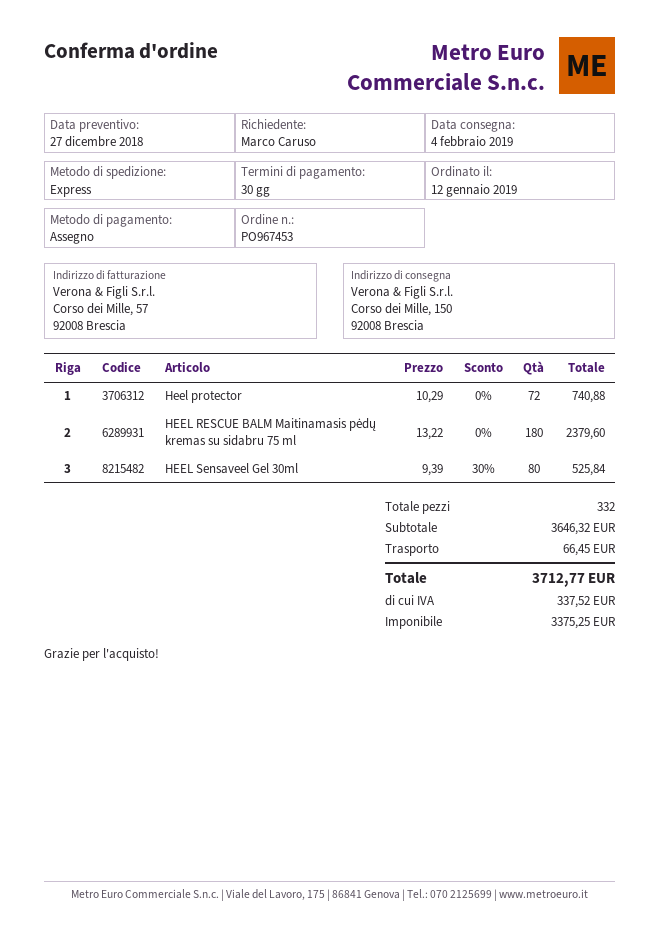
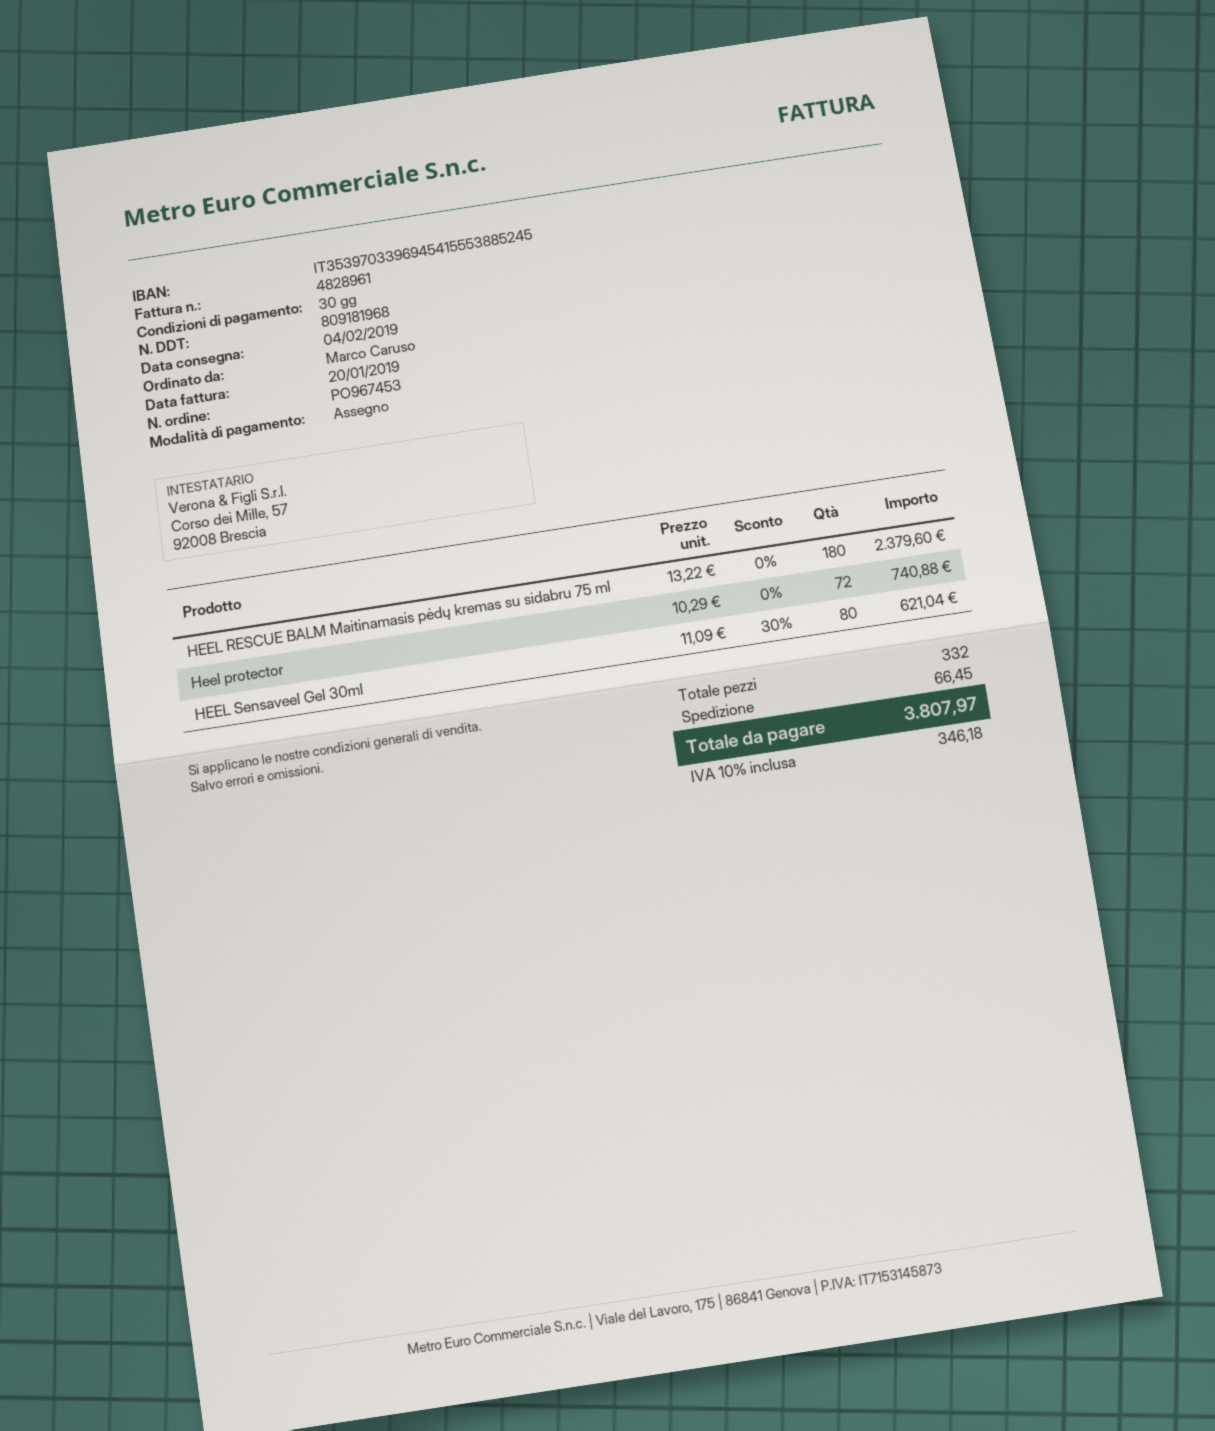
HEEL Sensaveel Gel 30ml: 80 x 9.39 - 30% = 525.84 -> 80 x 11.09 - 30% = 621.04
tax: 337.52 -> 346.18
total: 3712.77 -> 3807.97

